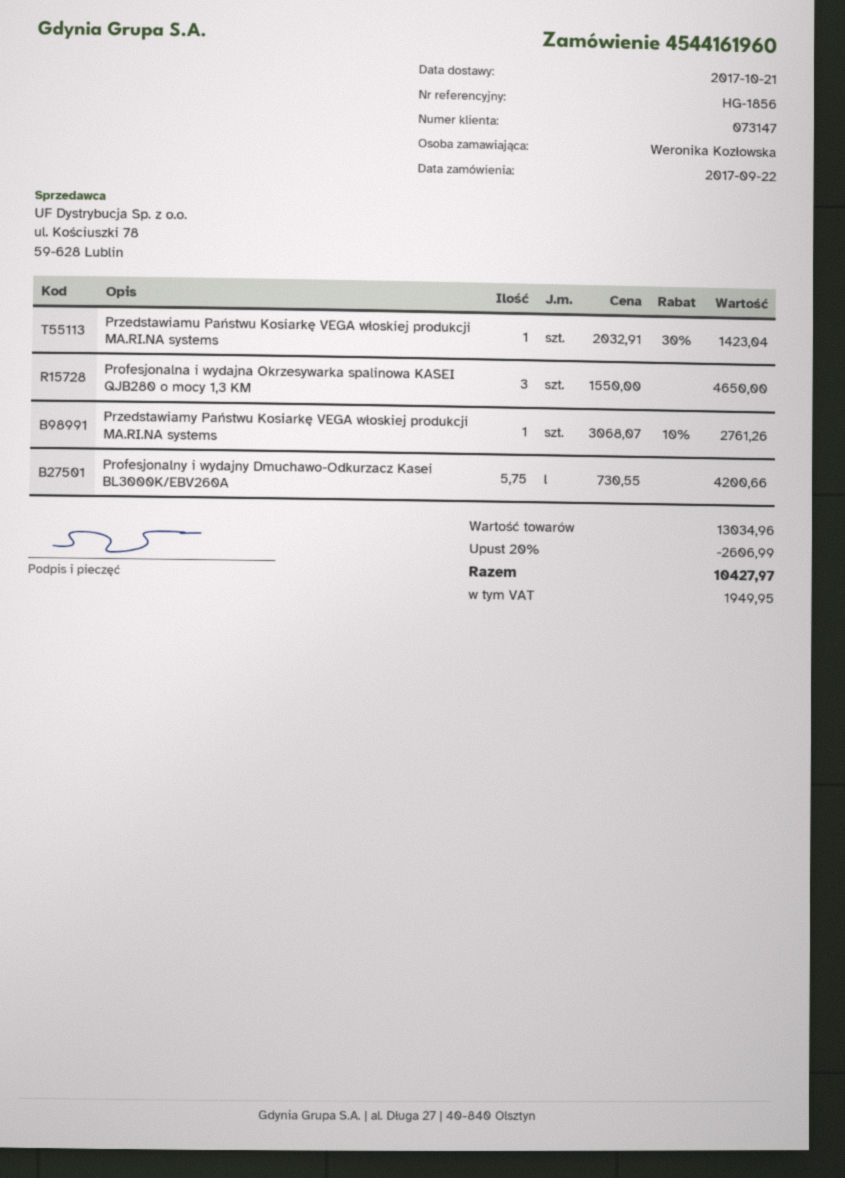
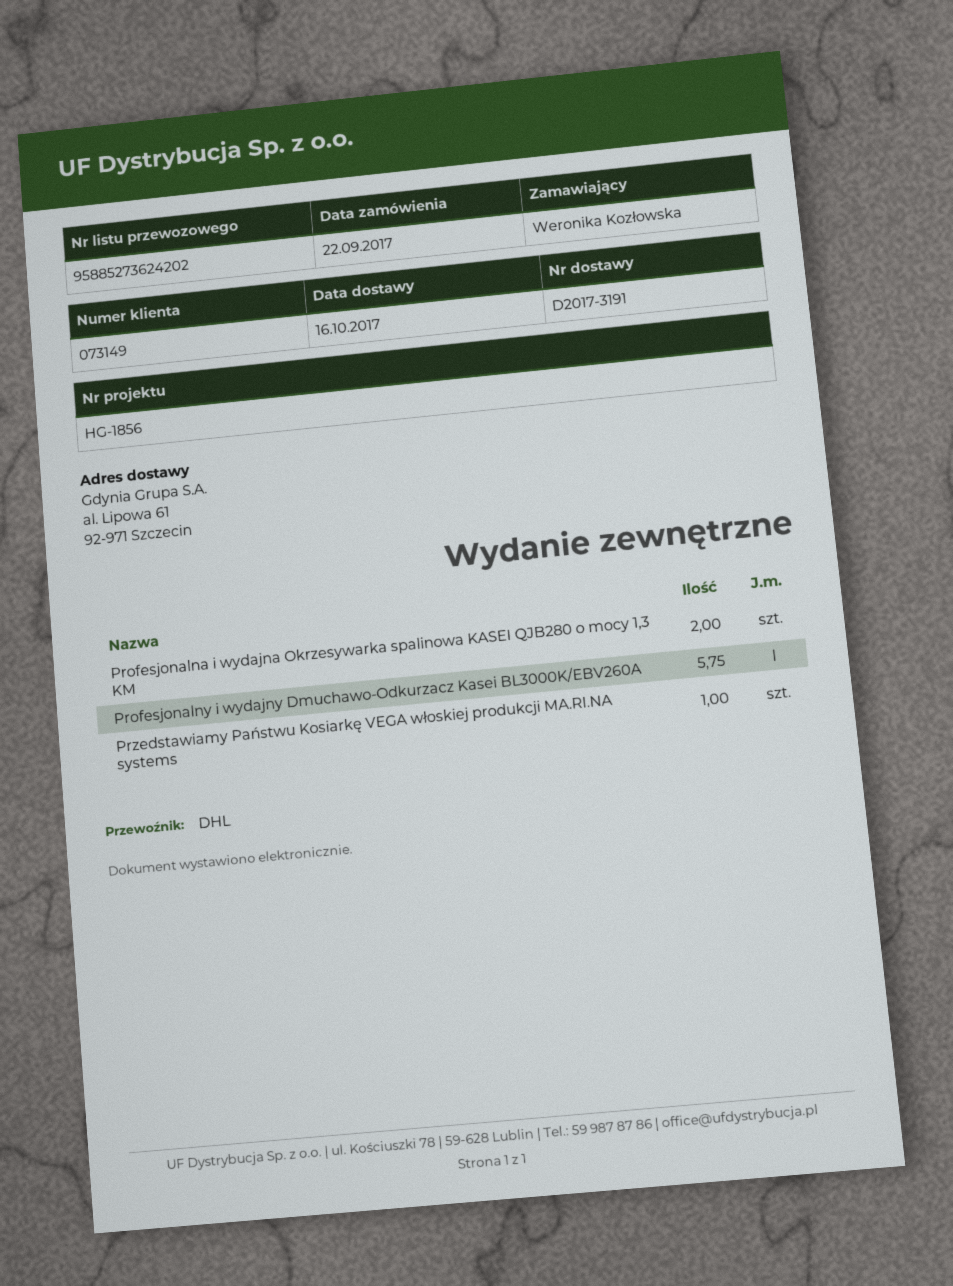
delivery date: 2017-10-21 -> 2017-10-16
customer number: 073147 -> 073149
Przedstawiamu Państwu Kosiarkę VEGA włoskiej produkcji MA.RI.NA systems: 1 -> none
Profesjonalna i wydajna Okrzesywarka spalinowa KASEI QJB280 o mocy 1,3 KM: 3 -> 2

